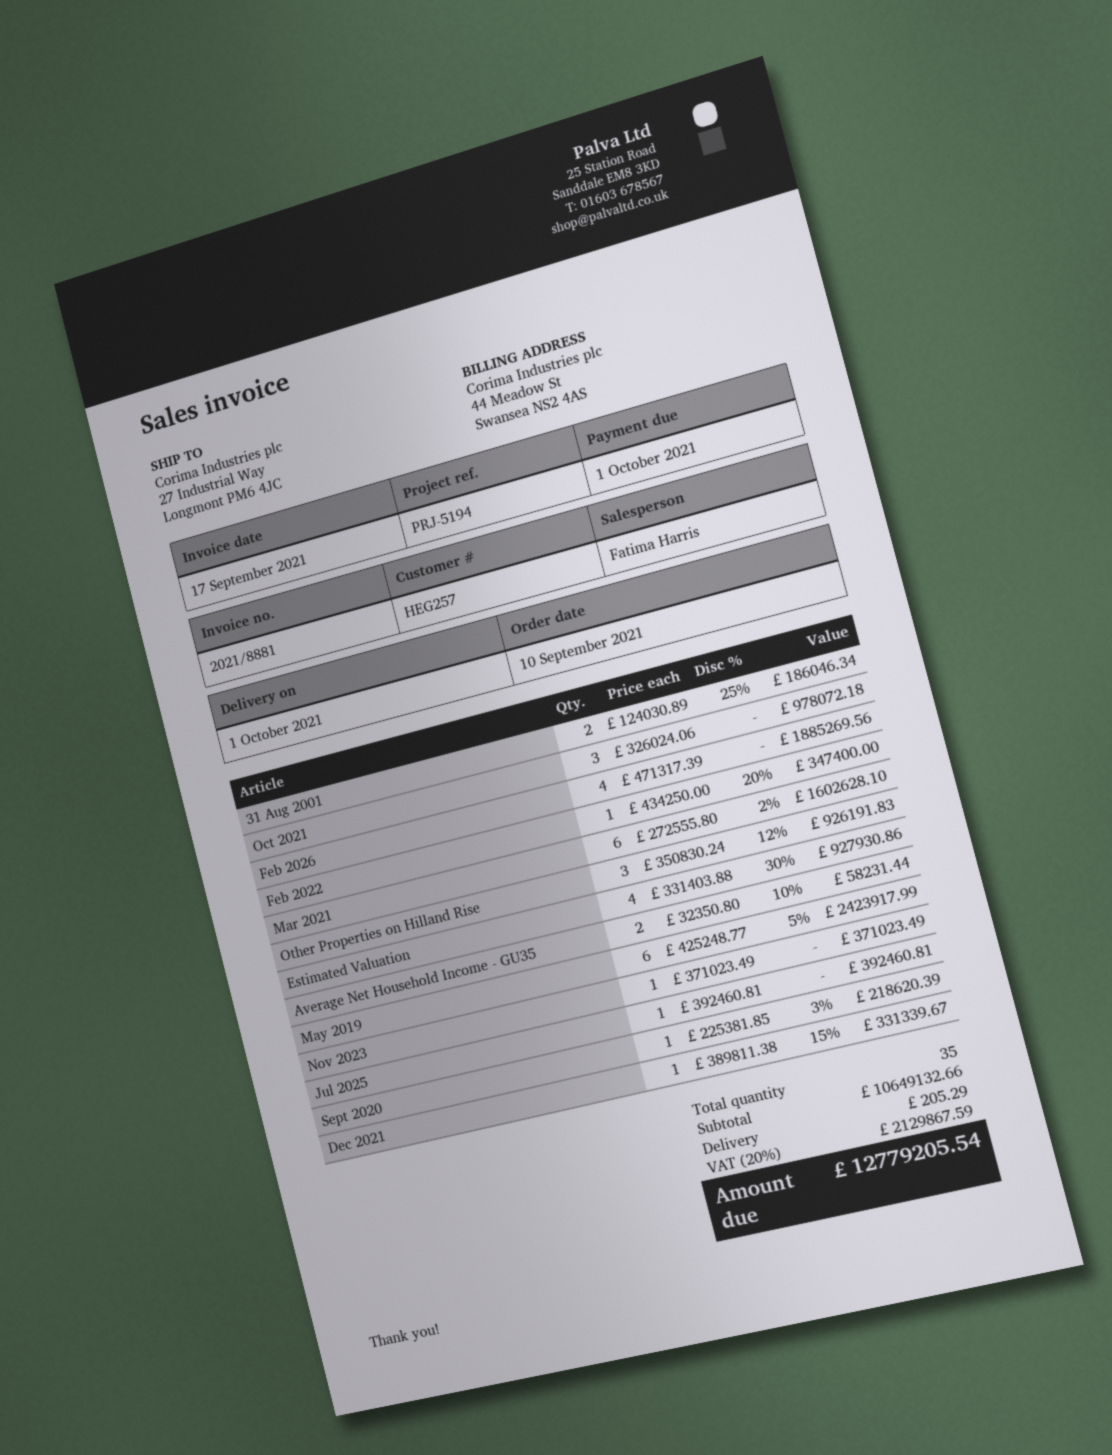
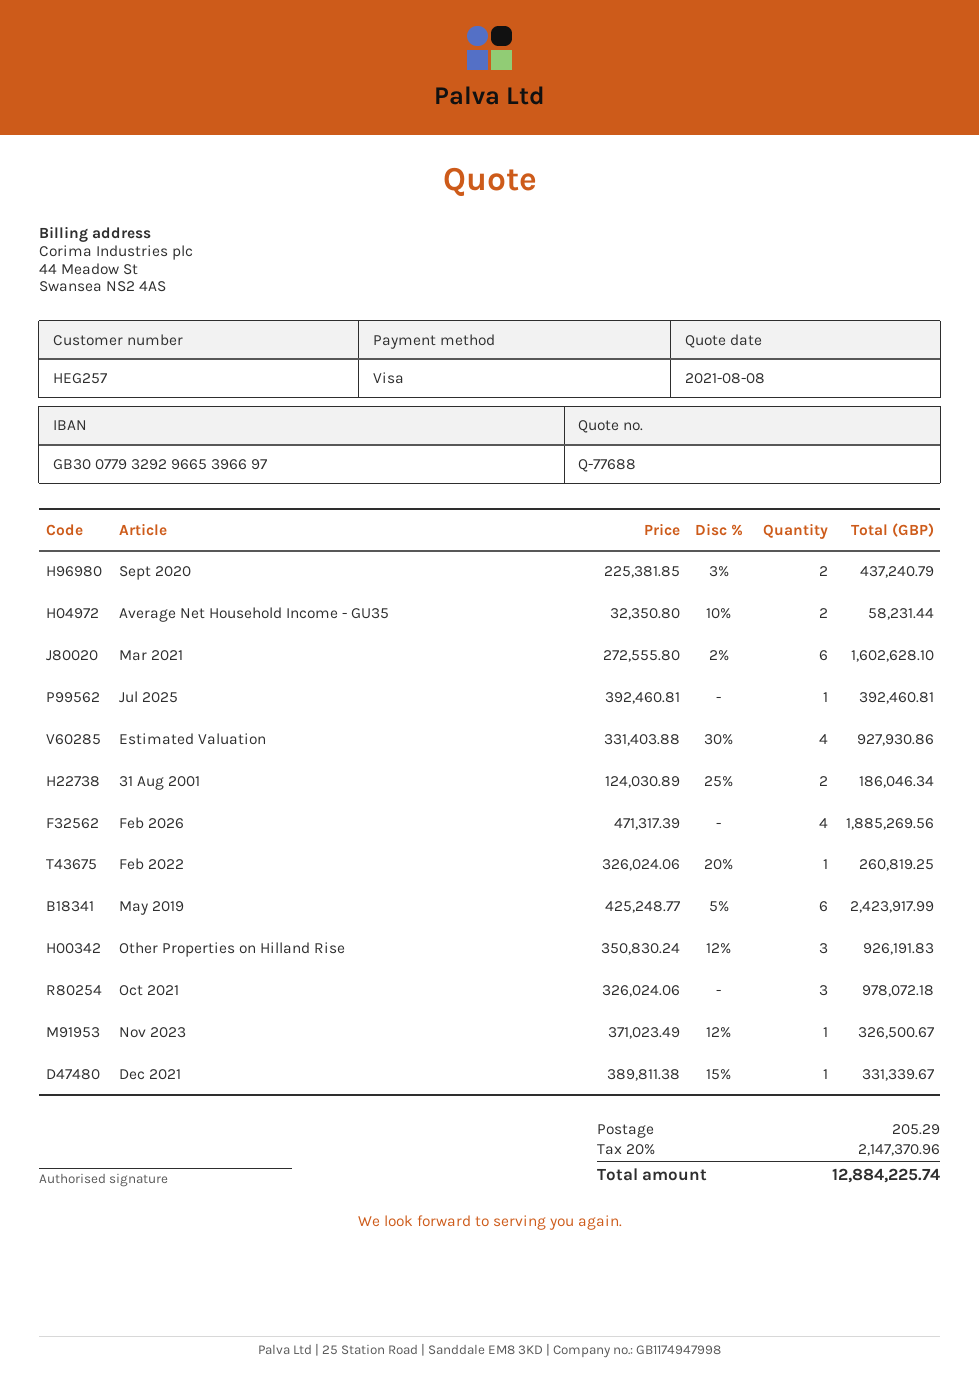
Feb 2022: 1 x 434250.00 - 20% = 347400.00 -> 1 x 326024.06 - 20% = 260819.25
Nov 2023: 1 x 371023.49 = 371023.49 -> 1 x 371023.49 - 12% = 326500.67
Sept 2020: 1 x 225381.85 - 3% = 218620.39 -> 2 x 225381.85 - 3% = 437240.79
tax: 20% = 2129867.59 -> 20% = 2147370.96
total: 12779205.54 -> 12884225.74

